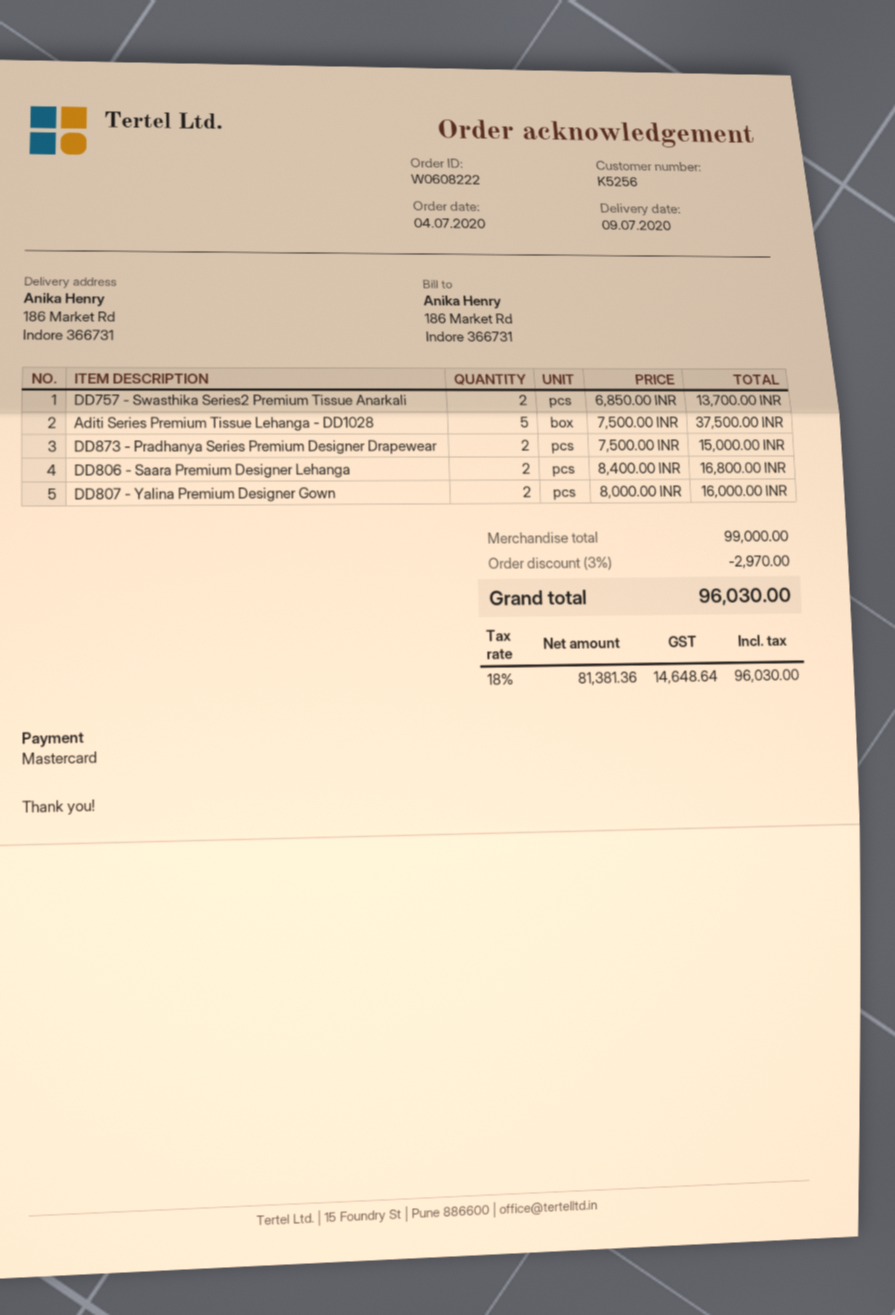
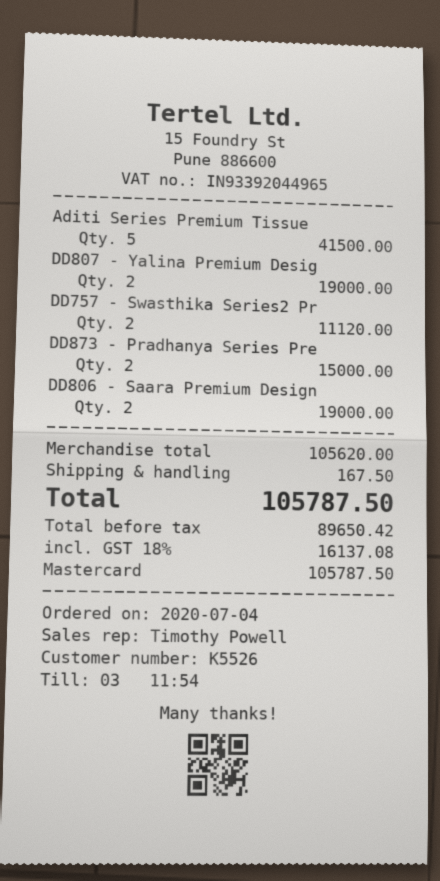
customer number: K5256 -> K5526
DD757 - Swasthika Series2 Premium Tissue Anarkali: 2 for 13700.00 -> 2 for 11120.00
Aditi Series Premium Tissue Lehanga - DD1028: 5 for 37500.00 -> 5 for 41500.00
DD806 - Saara Premium Designer Lehanga: 2 for 16800.00 -> 2 for 19000.00
DD807 - Yalina Premium Designer Gown: 2 for 16000.00 -> 2 for 19000.00
subtotal: 99000.00 -> 105620.00
discount: 3% = 2970.00 -> none
shipping: none -> 167.50
net: 81381.36 -> 89650.42
tax: 18% = 14648.64 -> 18% = 16137.08
total: 96030.00 -> 105787.50

